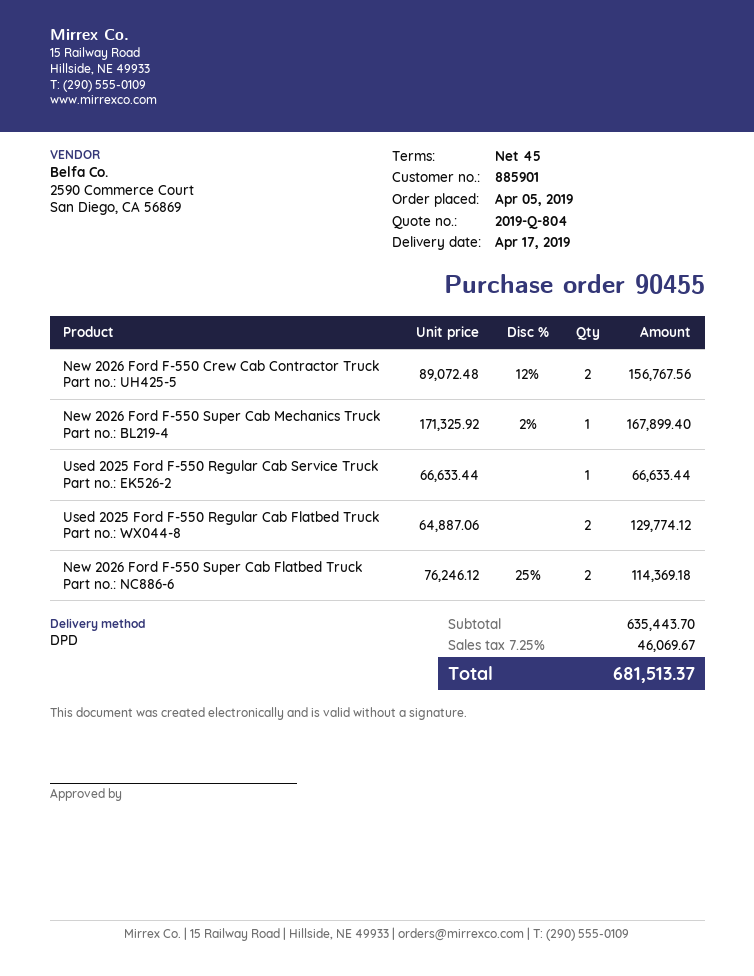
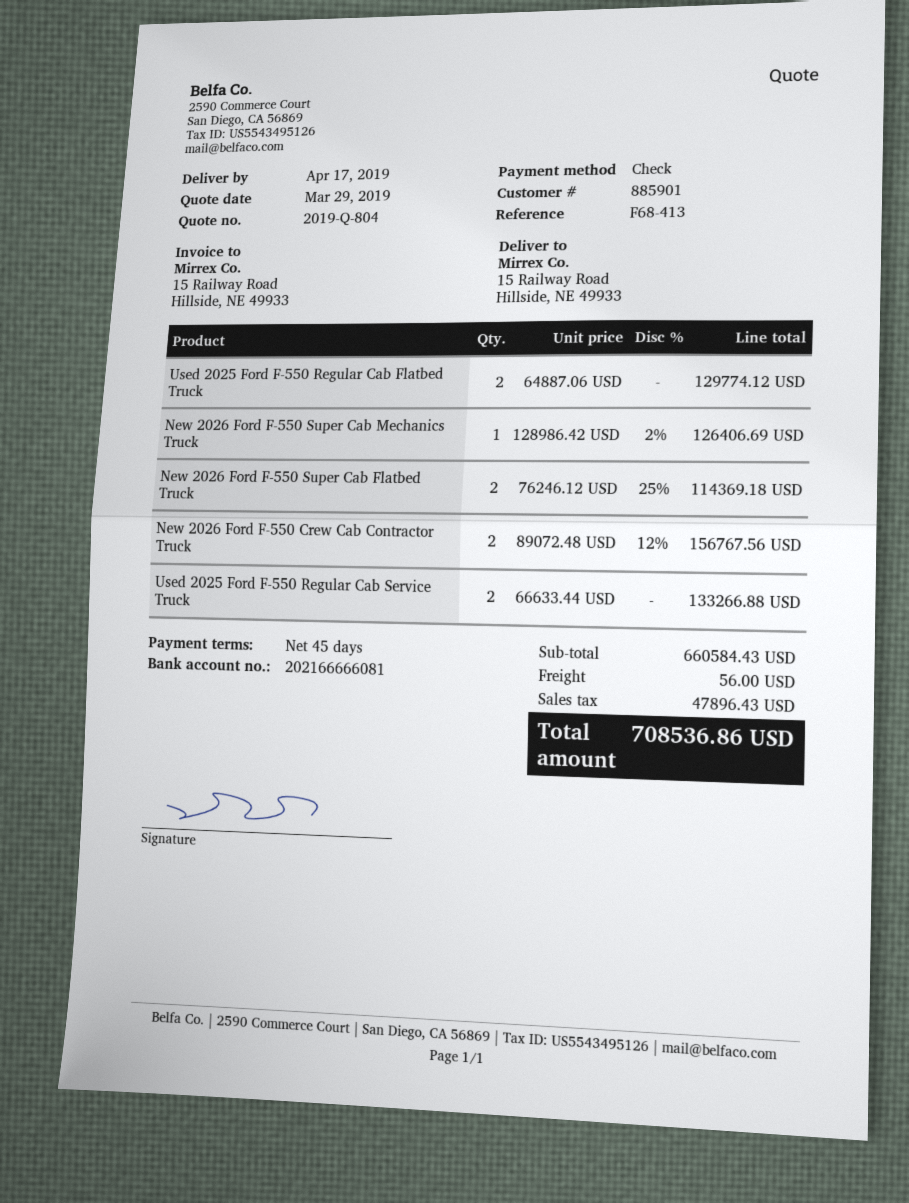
New 2026 Ford F-550 Super Cab Mechanics Truck: 1 x 171325.92 - 2% = 167899.40 -> 1 x 128986.42 - 2% = 126406.69
Used 2025 Ford F-550 Regular Cab Service Truck: 1 x 66633.44 = 66633.44 -> 2 x 66633.44 = 133266.88
subtotal: 635443.70 -> 660584.43
shipping: none -> 56.00
tax: 46069.67 -> 47896.43
total: 681513.37 -> 708536.86

